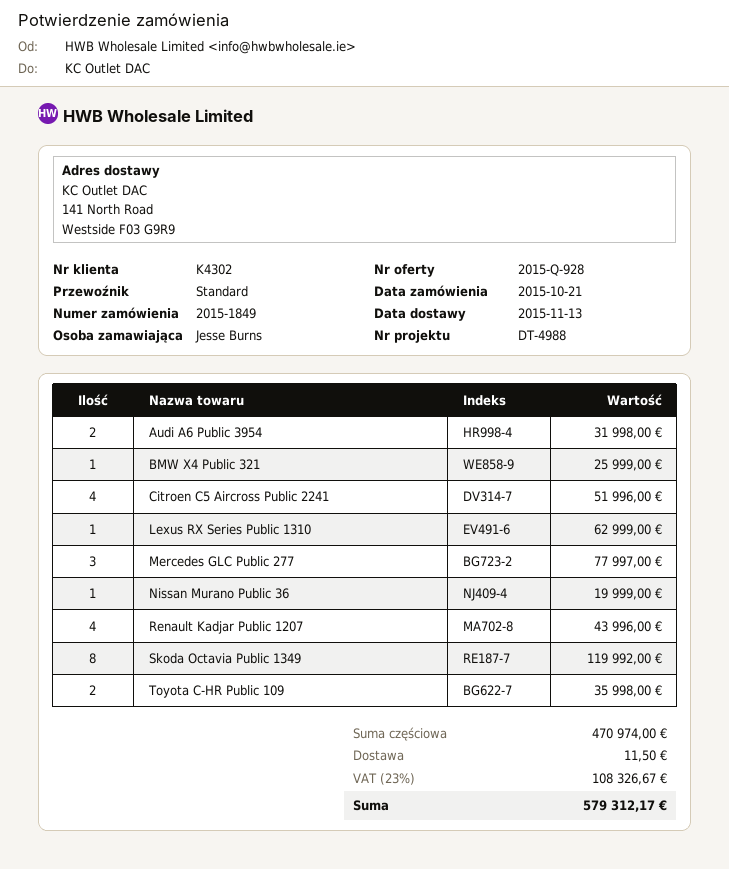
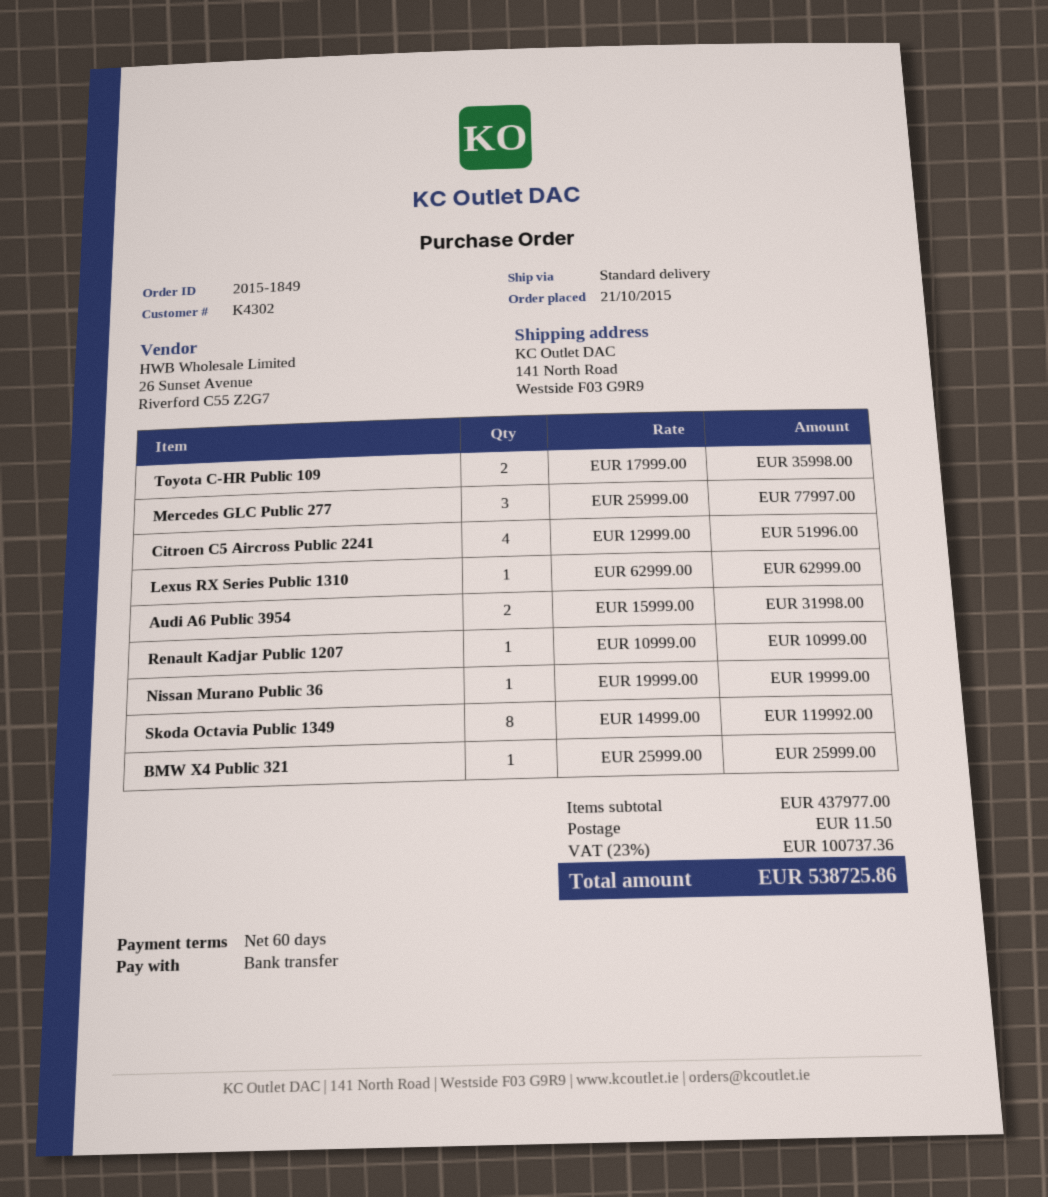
Renault Kadjar Public 1207: 4 for 43996.00 -> 1 for 10999.00
subtotal: 470974.00 -> 437977.00
tax: 23% = 108326.67 -> 23% = 100737.36
total: 579312.17 -> 538725.86

